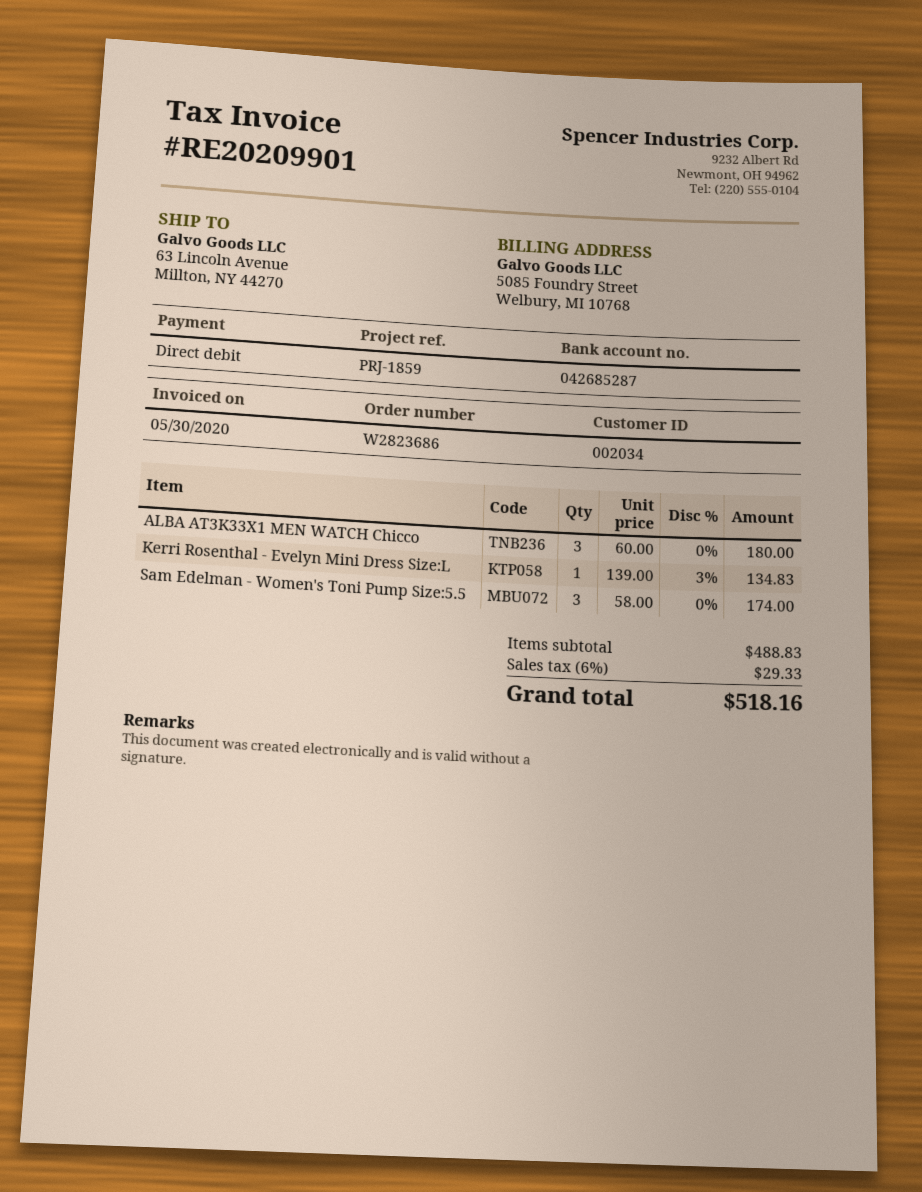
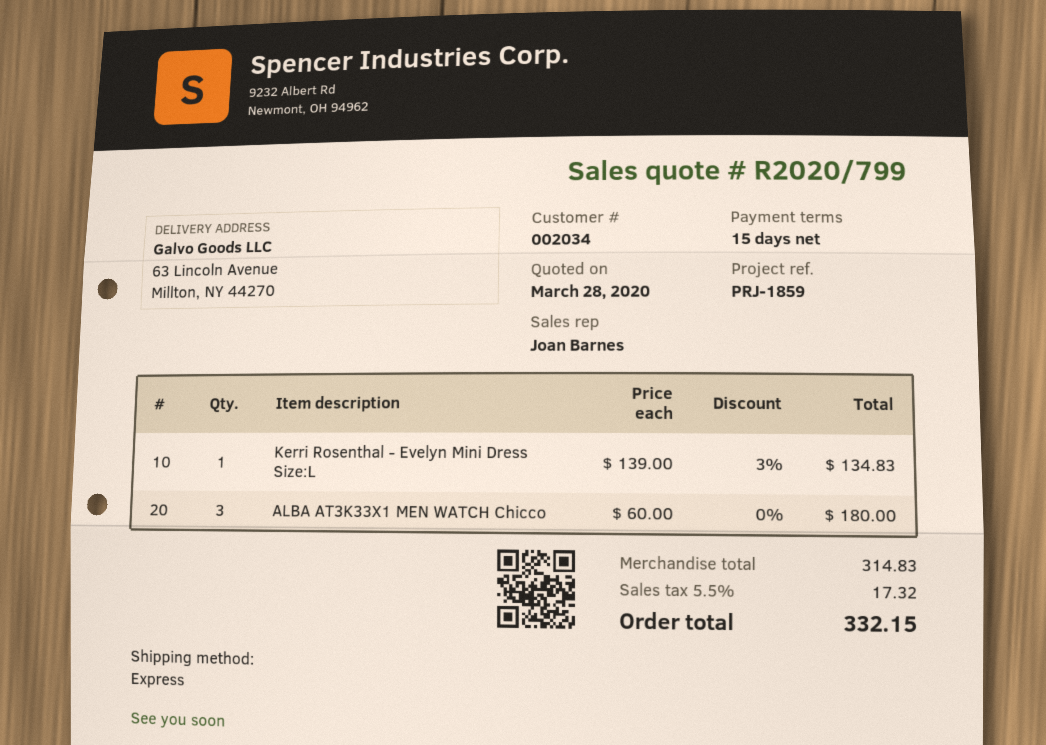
Sam Edelman - Women's Toni Pump Size:5.5: 3 x 58.00 = 174.00 -> none
subtotal: 488.83 -> 314.83
tax: 6% = 29.33 -> 5.5% = 17.32
total: 518.16 -> 332.15

